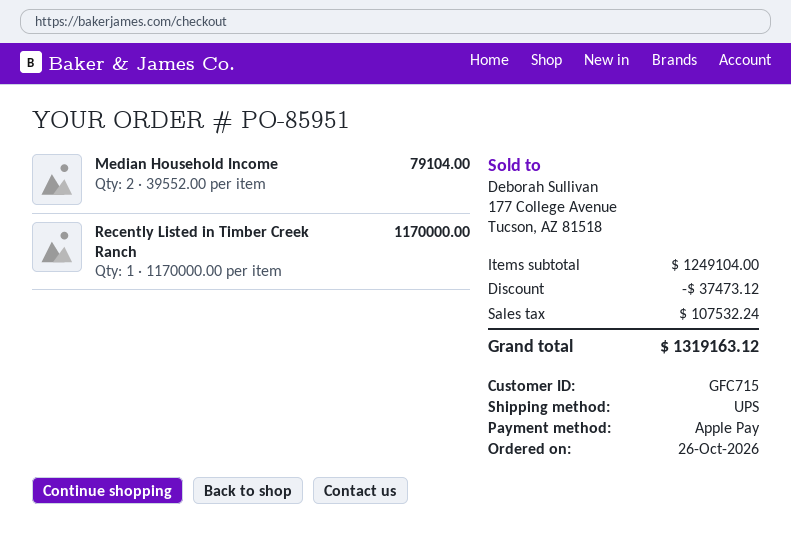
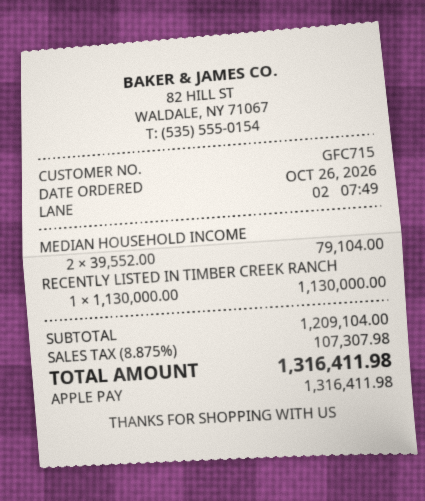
Recently Listed in Timber Creek Ranch: 1 x 1170000.00 = 1170000.00 -> 1 x 1130000.00 = 1130000.00
subtotal: 1249104.00 -> 1209104.00
discount: 37473.12 -> none
tax: 107532.24 -> 107307.98
total: 1319163.12 -> 1316411.98

